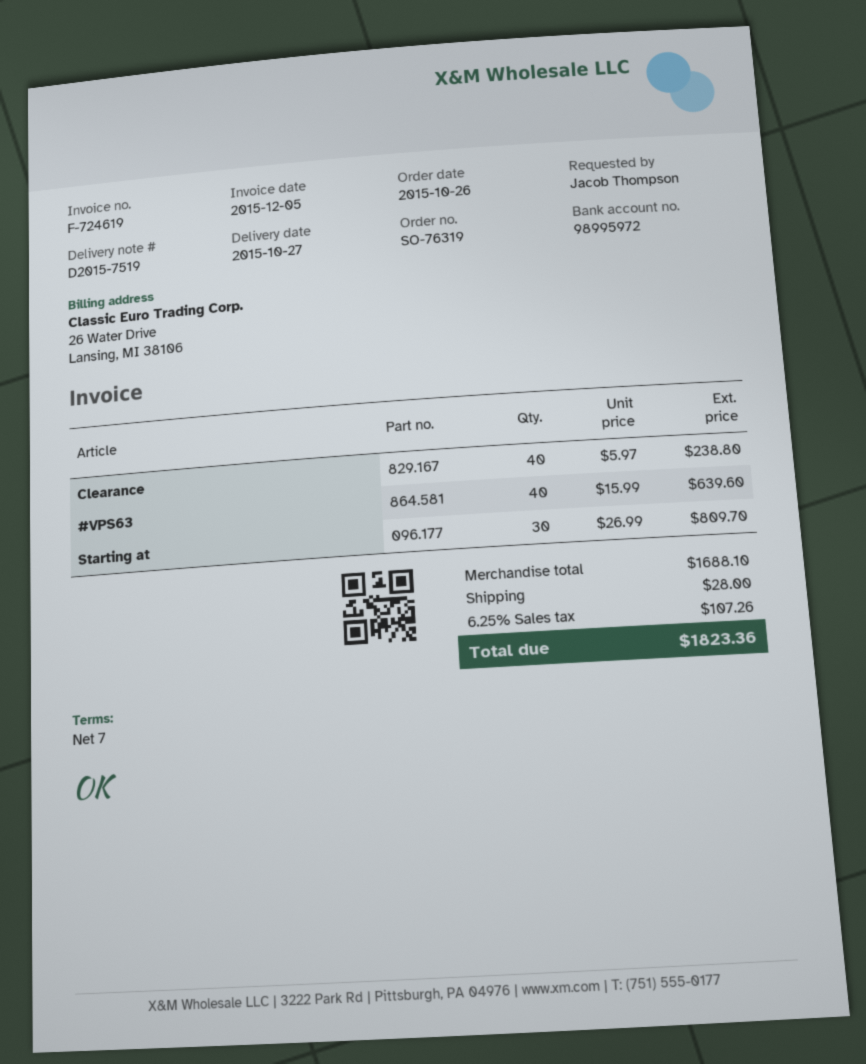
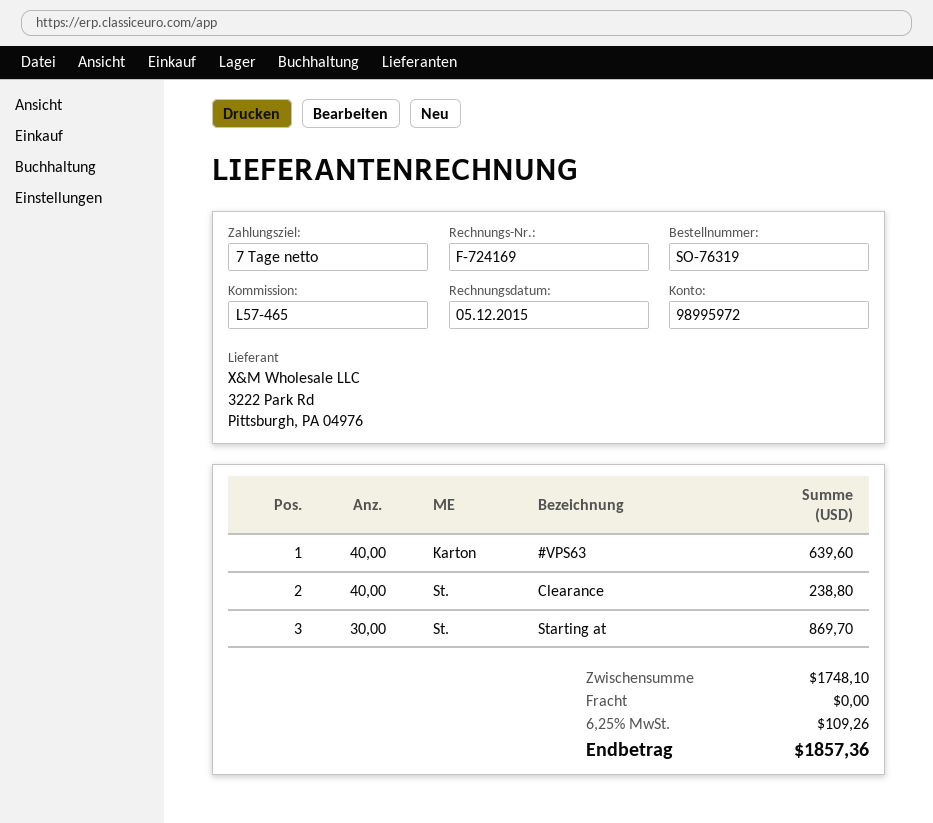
invoice number: F-724619 -> F-724169
Starting at: 30 for 809.70 -> 30 for 869.70
subtotal: 1688.10 -> 1748.10
shipping: 28.00 -> 0.00
tax: 6.25% = 107.26 -> 6.25% = 109.26
total: 1823.36 -> 1857.36

